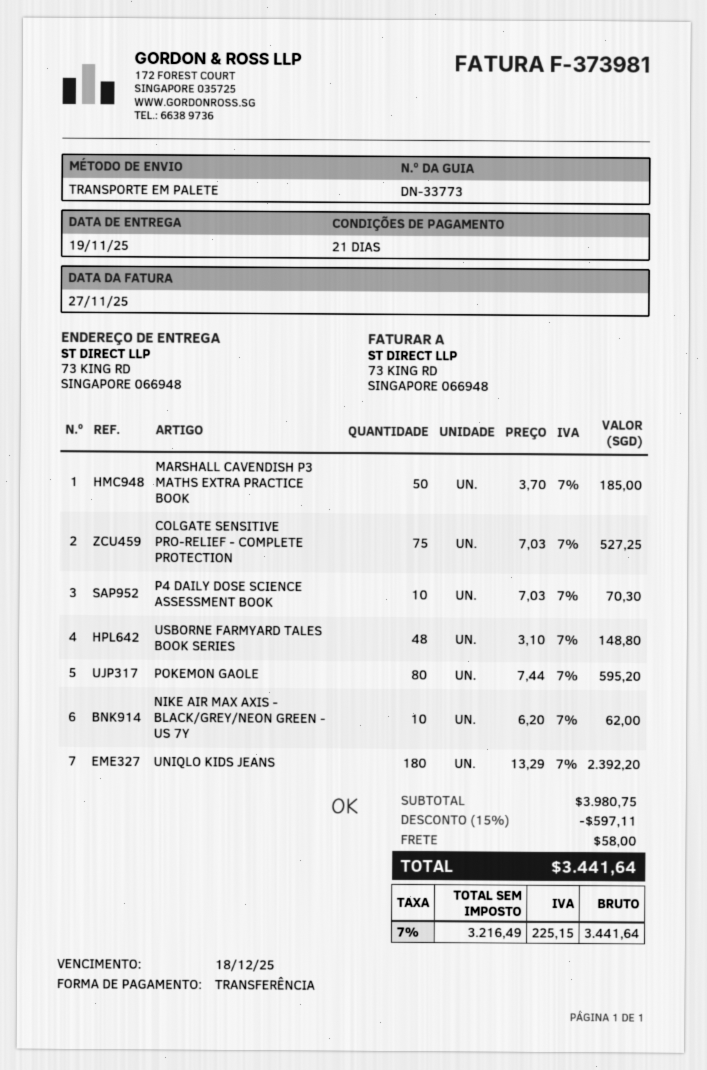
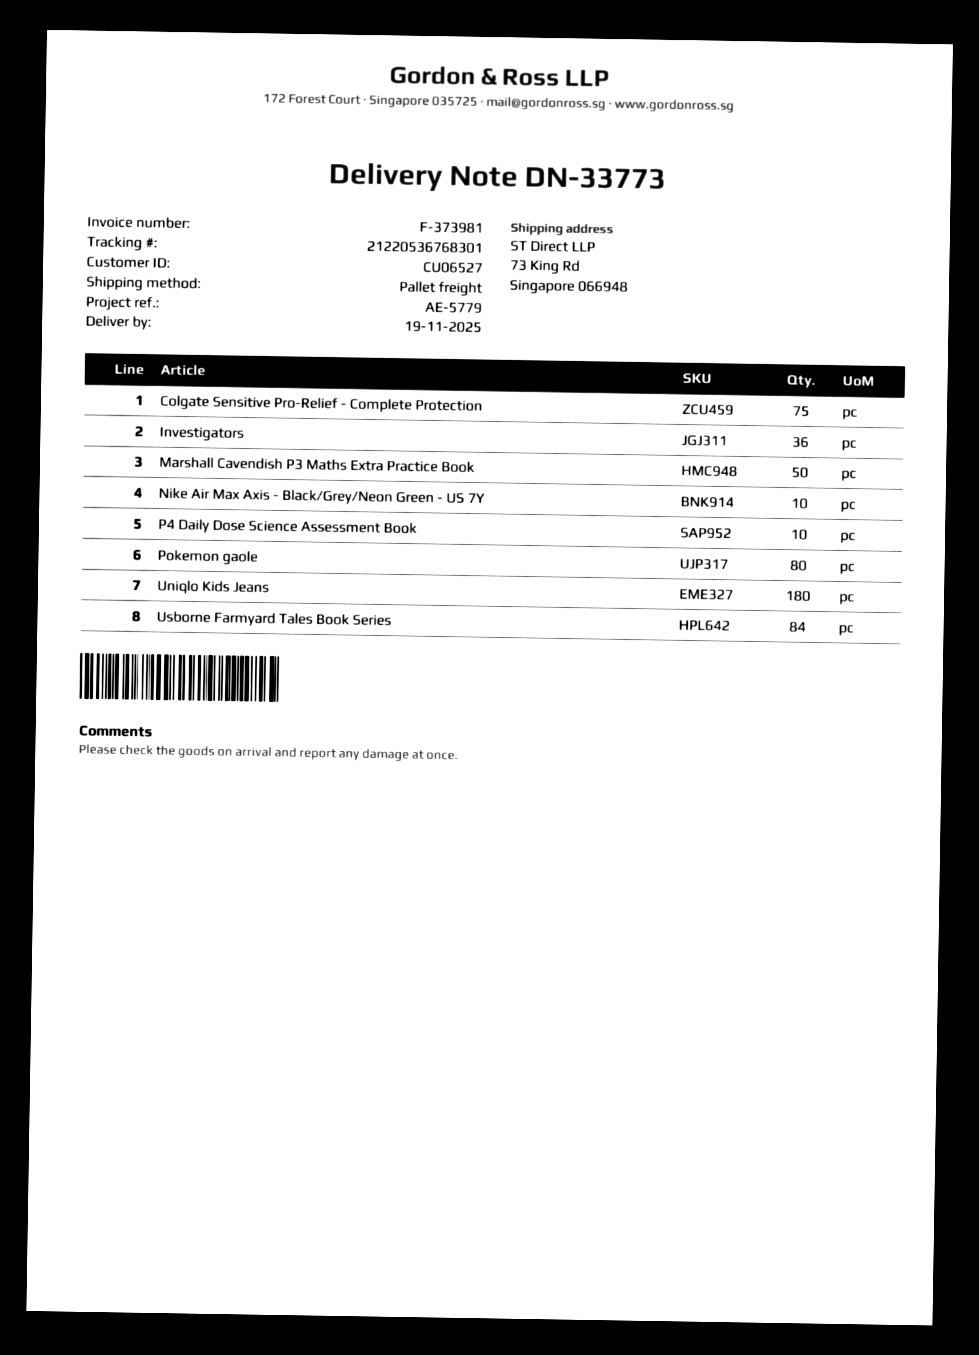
USBORNE FARMYARD TALES BOOK SERIES: 48 -> 84
Investigators: none -> 36

